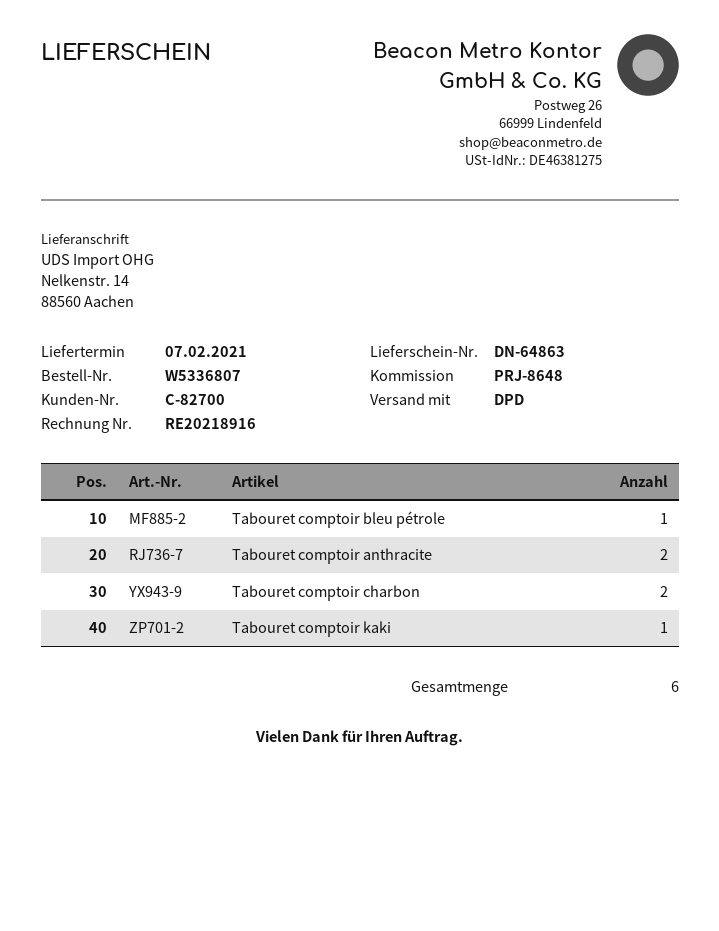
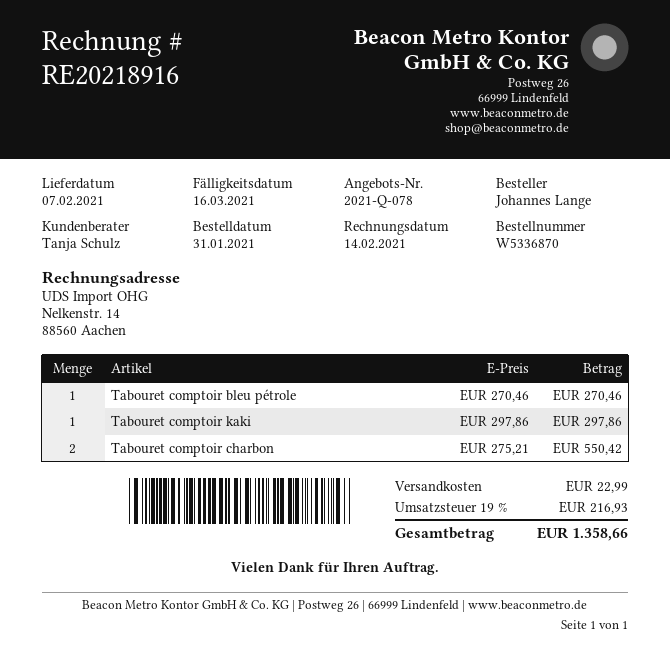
order number: W5336807 -> W5336870
Tabouret comptoir anthracite: 2 -> none

